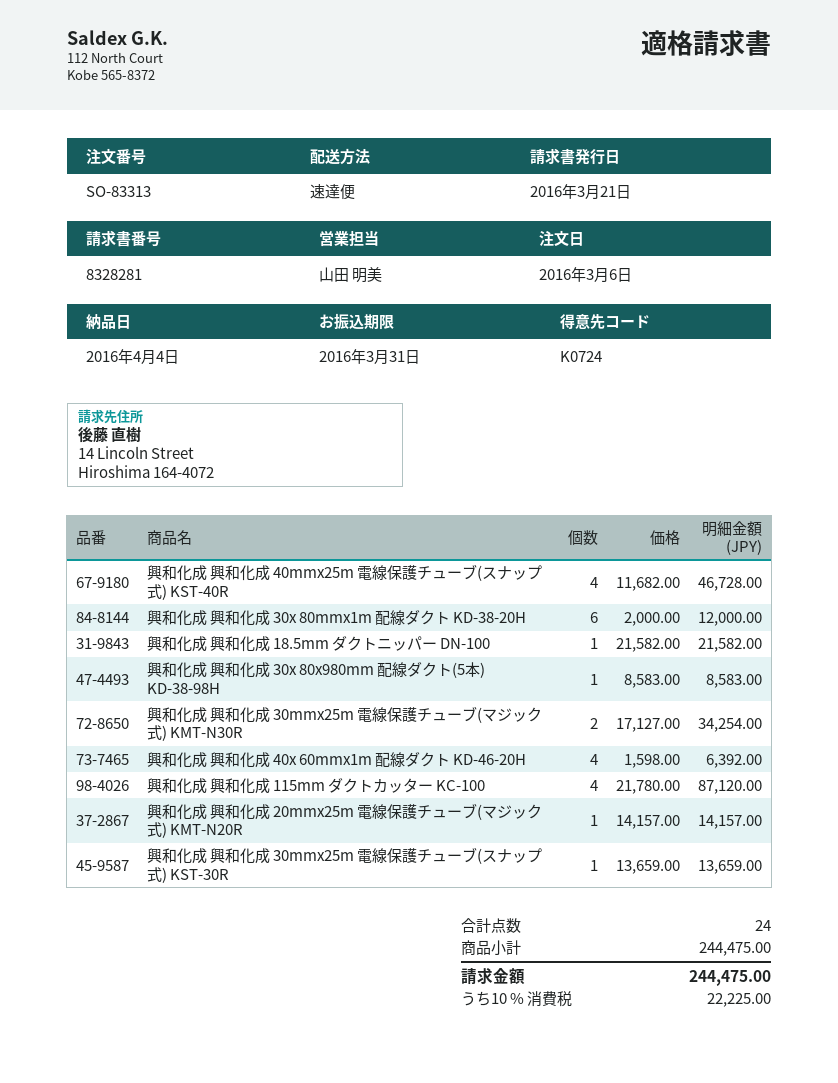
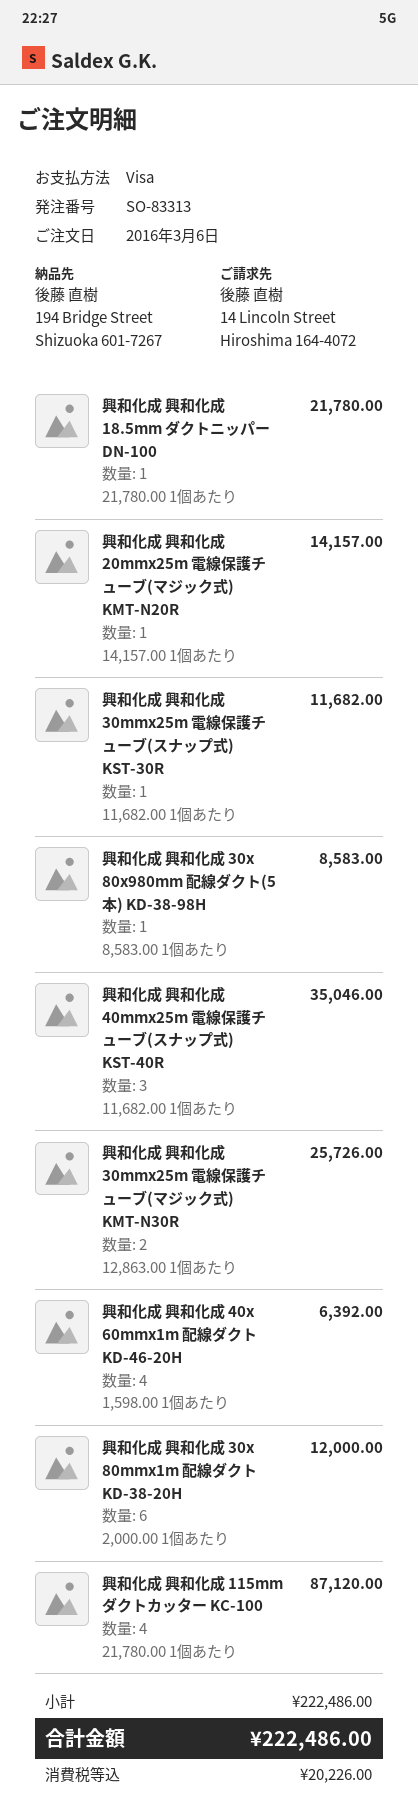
興和化成 興和化成 40mmx25m 電線保護チューブ(スナップ式) KST-40R: 4 x 11682.00 = 46728.00 -> 3 x 11682.00 = 35046.00
興和化成 興和化成 18.5mm ダクトニッパー DN-100: 1 x 21582.00 = 21582.00 -> 1 x 21780.00 = 21780.00
興和化成 興和化成 30mmx25m 電線保護チューブ(マジック式) KMT-N30R: 2 x 17127.00 = 34254.00 -> 2 x 12863.00 = 25726.00
興和化成 興和化成 30mmx25m 電線保護チューブ(スナップ式) KST-30R: 1 x 13659.00 = 13659.00 -> 1 x 11682.00 = 11682.00
subtotal: 244475.00 -> 222486.00
tax: 22225.00 -> 20226.00
total: 244475.00 -> 222486.00

